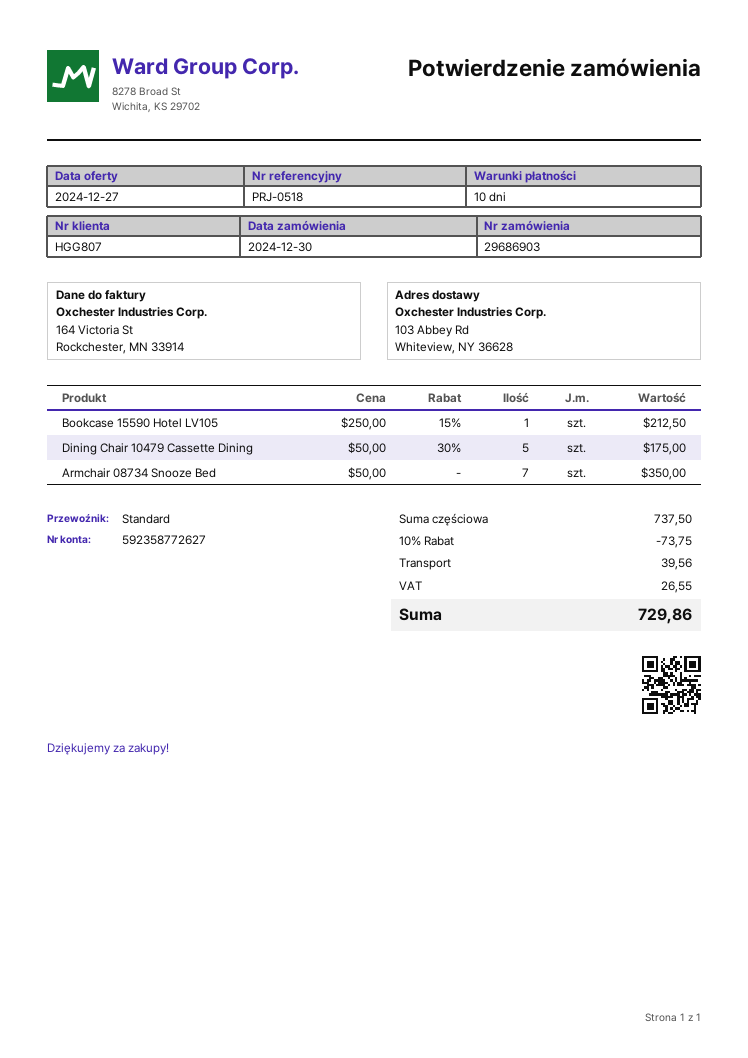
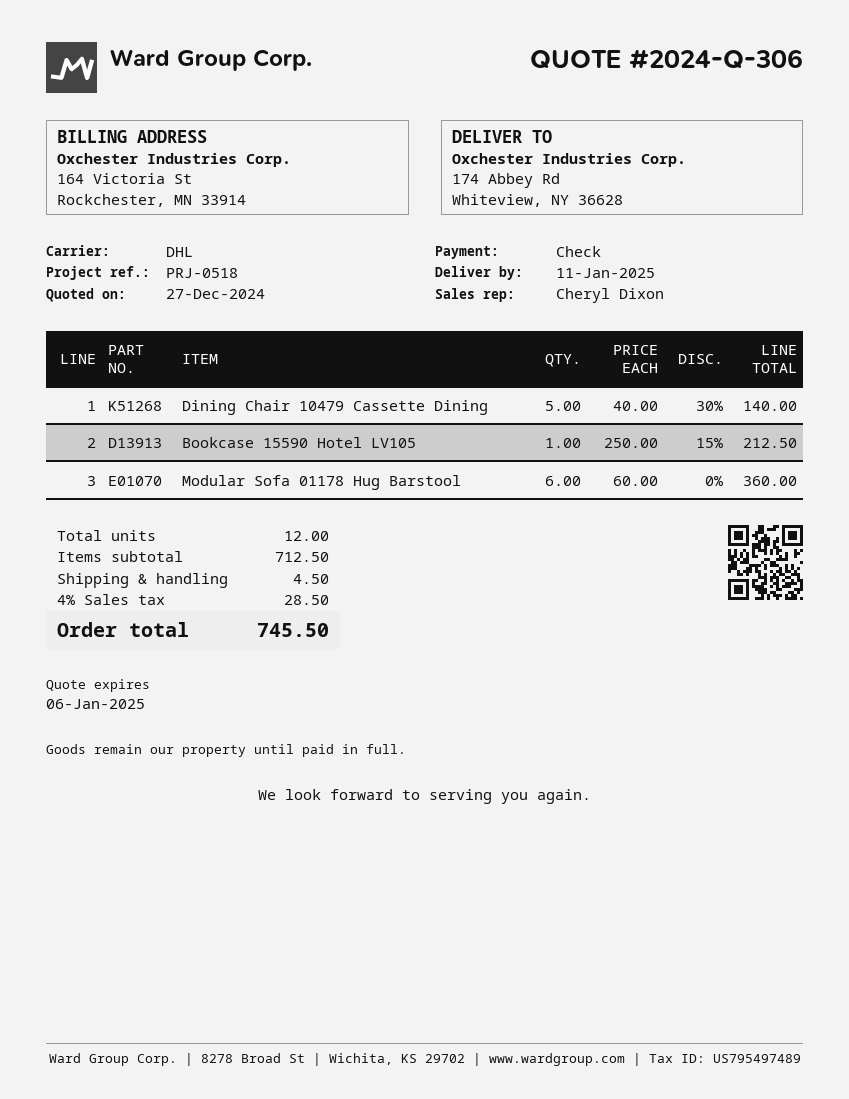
shipping method: standard -> DHL
ship to: 103 Abbey Rd, Whiteview, NY 36628 -> 174 Abbey Rd, Whiteview, NY 36628
Dining Chair 10479 Cassette Dining: 5 x 50.00 - 30% = 175.00 -> 5 x 40.00 - 30% = 140.00
Armchair 08734 Snooze Bed: 7 x 50.00 = 350.00 -> none
Modular Sofa 01178 Hug Barstool: none -> 6 x 60.00 = 360.00
subtotal: 737.50 -> 712.50
discount: 10% = 73.75 -> none
shipping: 39.56 -> 4.50
tax: 26.55 -> 28.50
total: 729.86 -> 745.50

